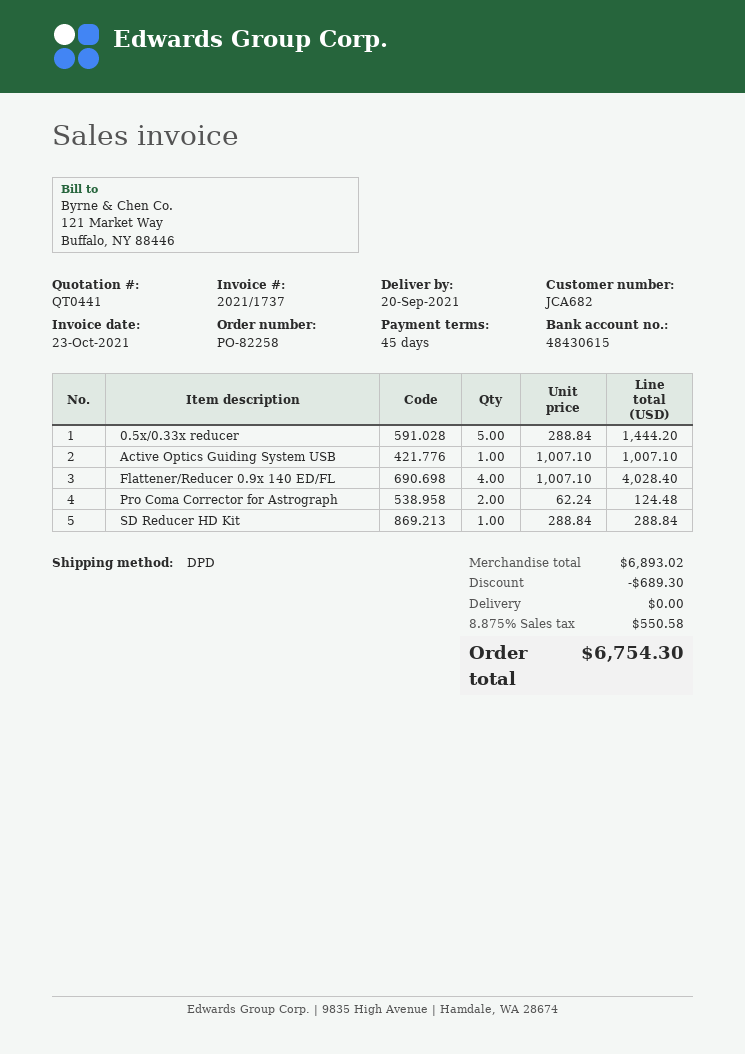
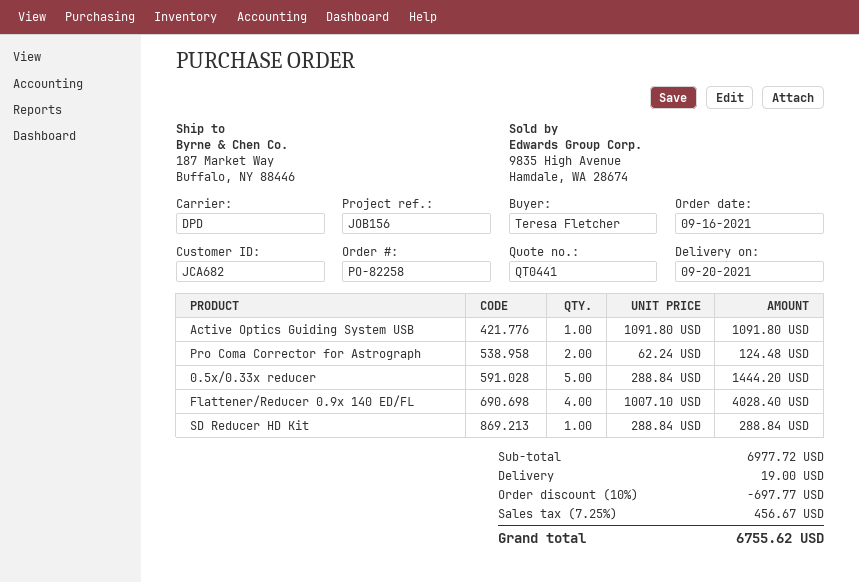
Active Optics Guiding System USB: 1 x 1007.10 = 1007.10 -> 1 x 1091.80 = 1091.80
subtotal: 6893.02 -> 6977.72
discount: 689.30 -> 697.77
shipping: 0.00 -> 19.00
tax: 8.875% = 550.58 -> 7.25% = 456.67
total: 6754.30 -> 6755.62

